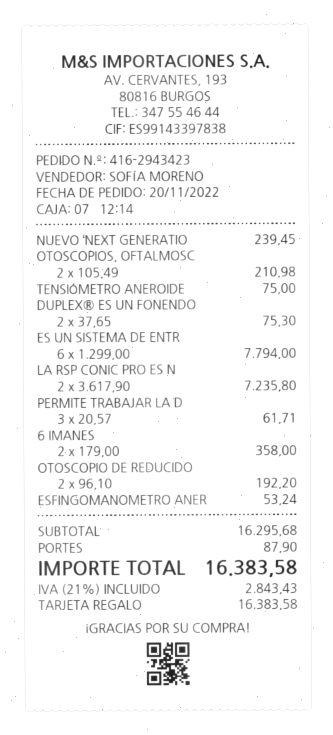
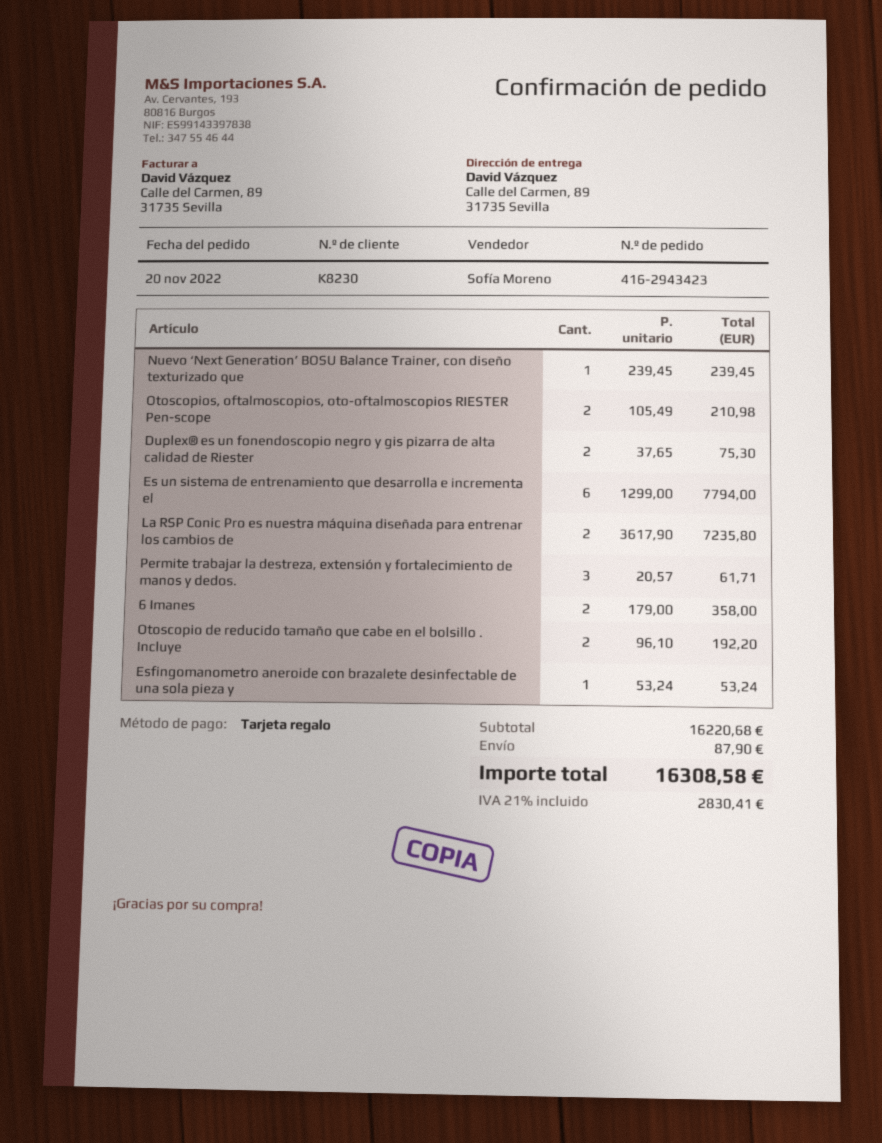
TENSIÓMETRO ANEROIDE: 1 x 75.00 = 75.00 -> none
subtotal: 16295.68 -> 16220.68
tax: 21% = 2843.43 -> 21% = 2830.41
total: 16383.58 -> 16308.58

